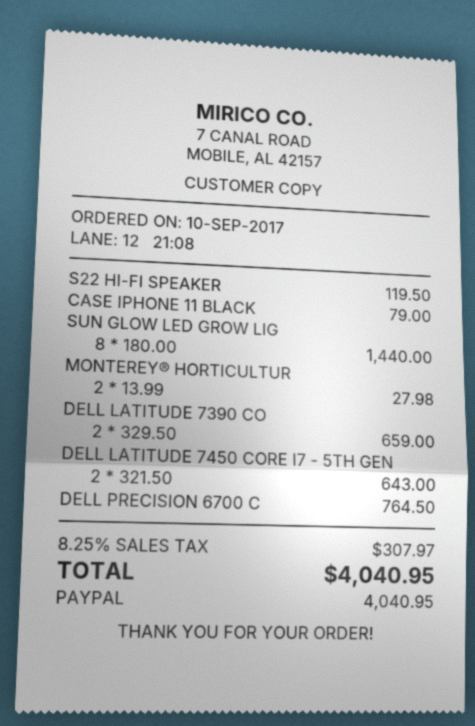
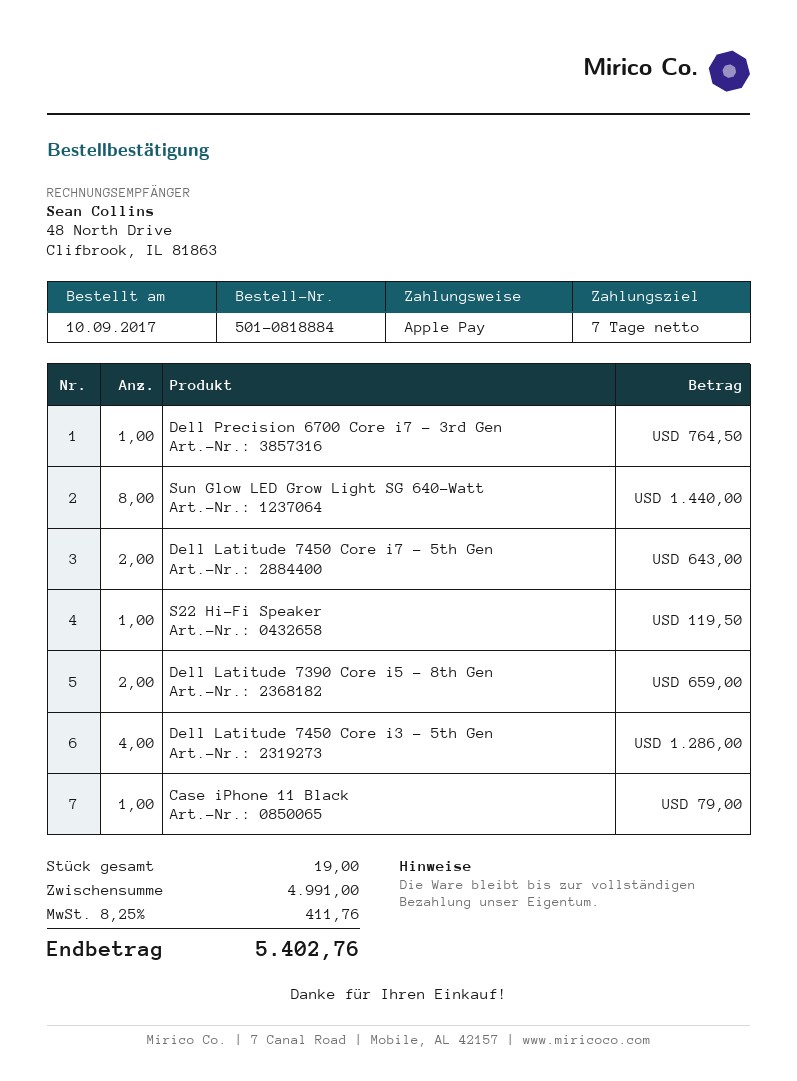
payment method: PayPal -> Apple Pay
MONTEREY® HORTICULTUR: 2 for 27.98 -> none
Dell Latitude 7450 Core i3 - 5th Gen: none -> 4 for 1286.00
tax: 8.25% = 307.97 -> 8.25% = 411.76
total: 4040.95 -> 5402.76

